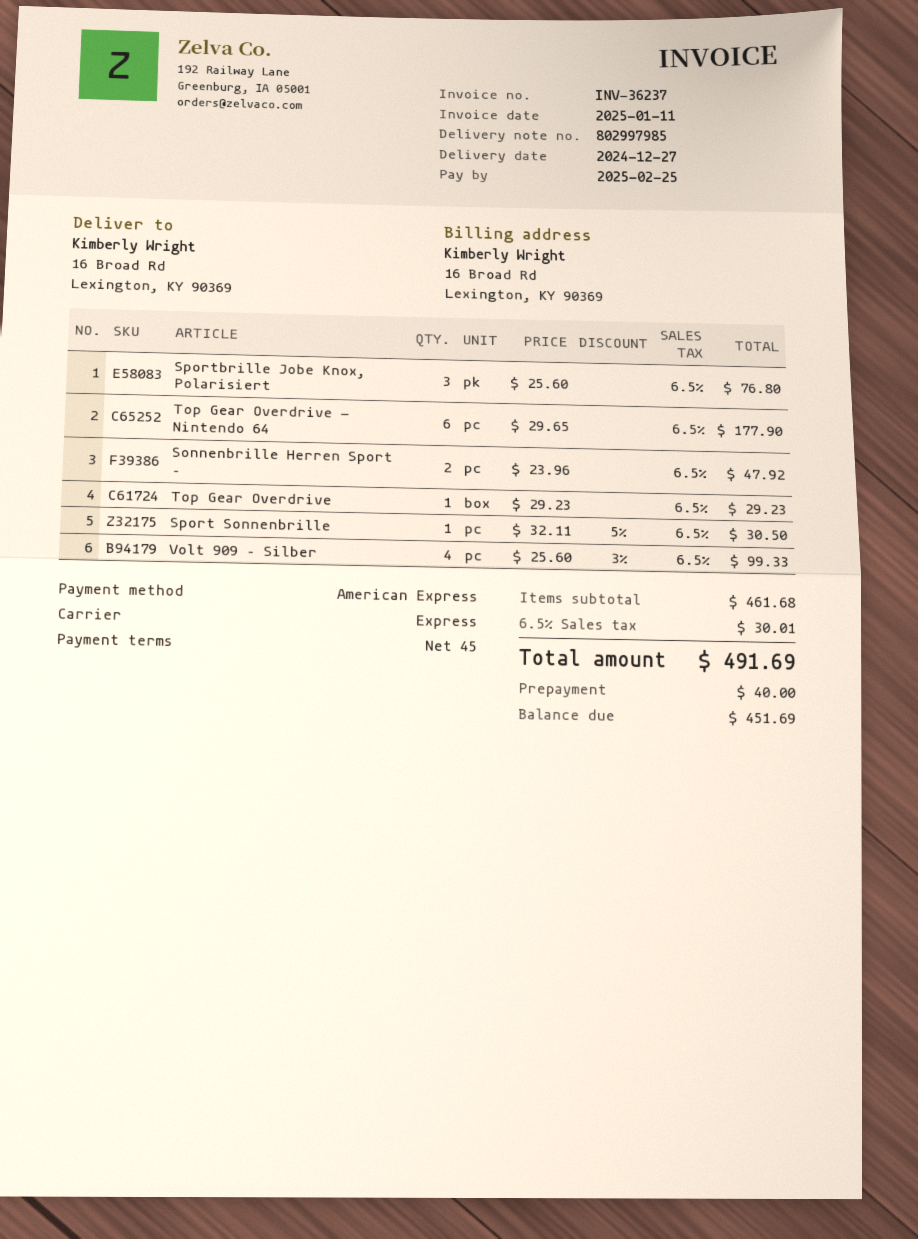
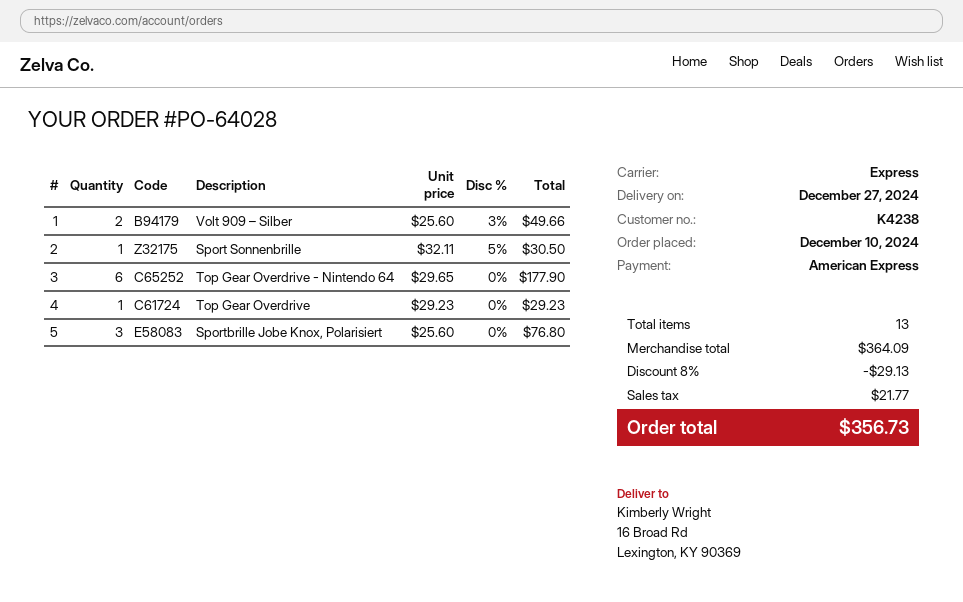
Sonnenbrille Herren Sport –: 2 x 23.96 = 47.92 -> none
Volt 909 – Silber: 4 x 25.60 - 3% = 99.33 -> 2 x 25.60 - 3% = 49.66
subtotal: 461.68 -> 364.09
discount: none -> 8% = 29.13
tax: 30.01 -> 21.77
total: 491.69 -> 356.73

